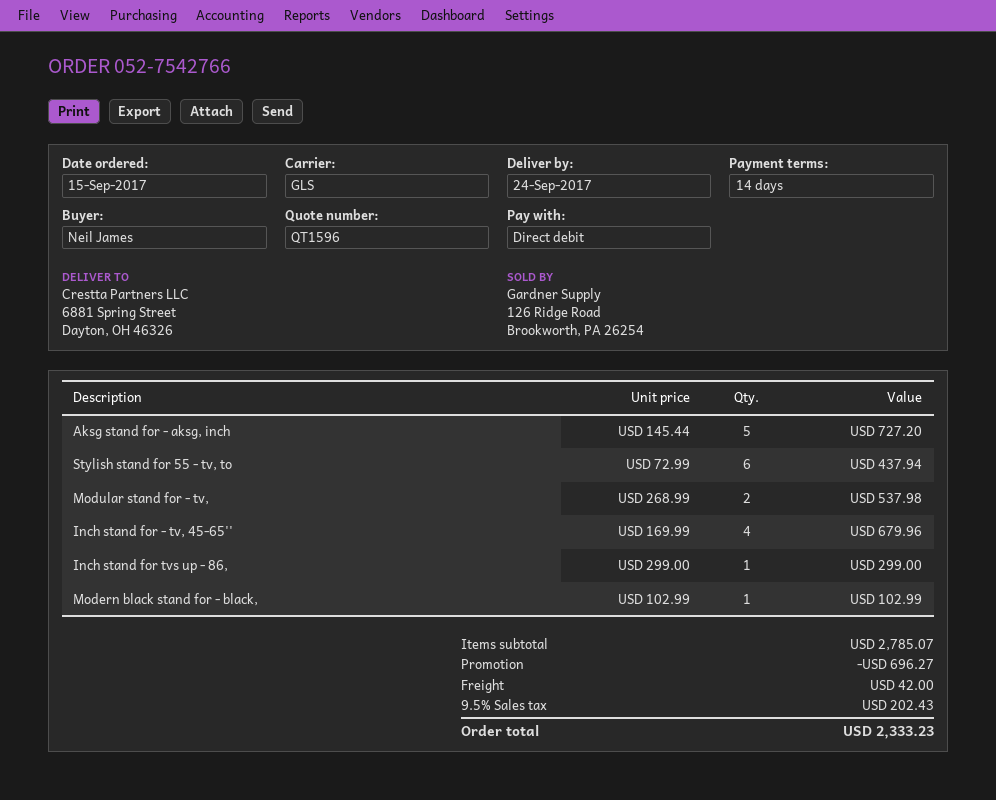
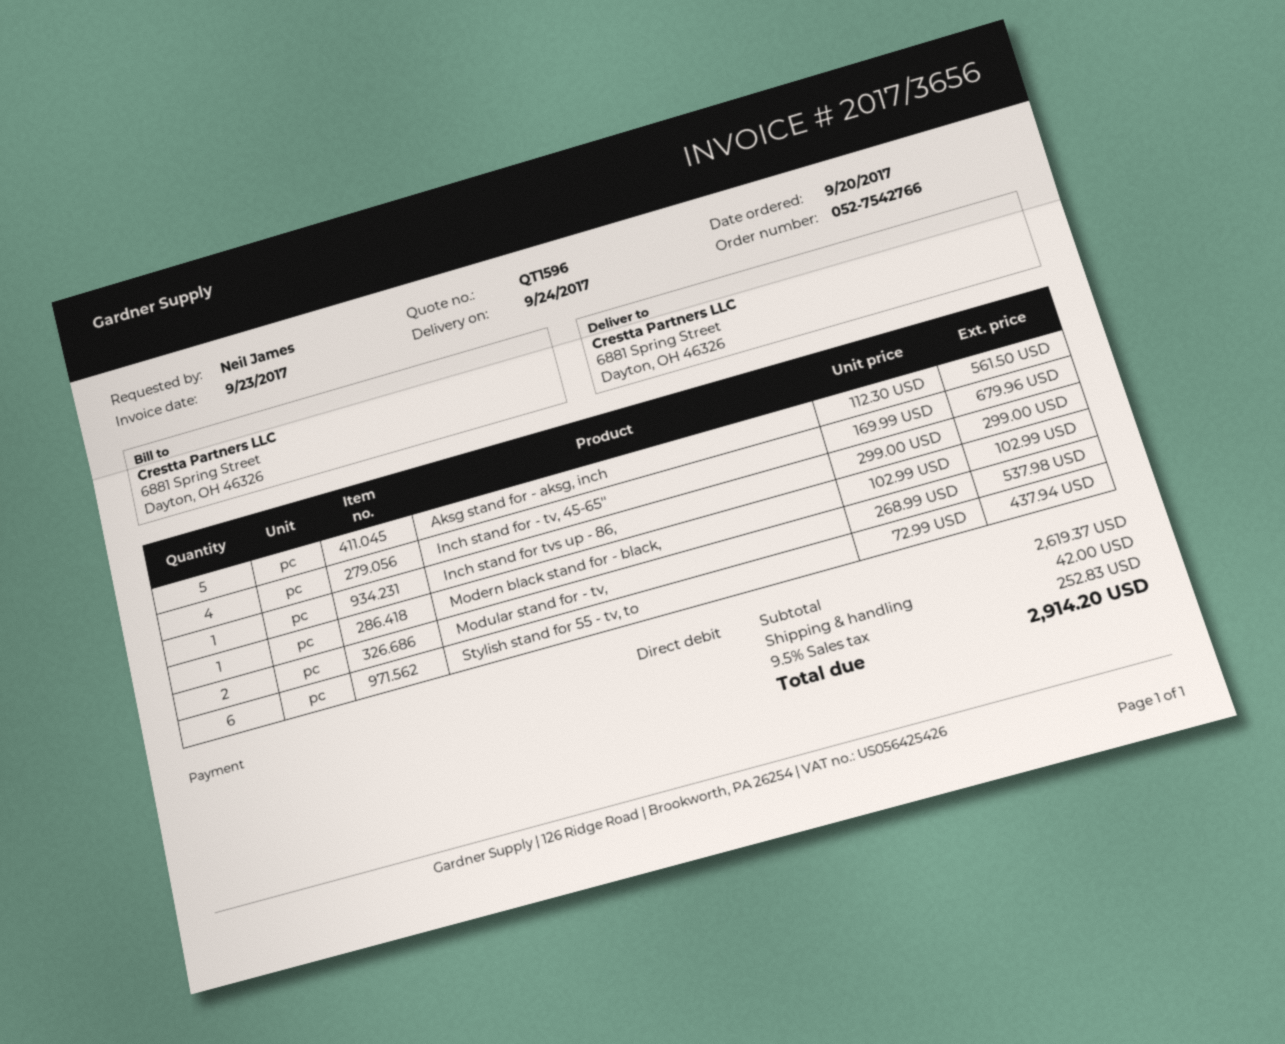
order date: 2017-09-15 -> 2017-09-20
Aksg stand for - aksg, inch: 5 x 145.44 = 727.20 -> 5 x 112.30 = 561.50
subtotal: 2785.07 -> 2619.37
discount: 696.27 -> none
tax: 9.5% = 202.43 -> 9.5% = 252.83
total: 2333.23 -> 2914.20

